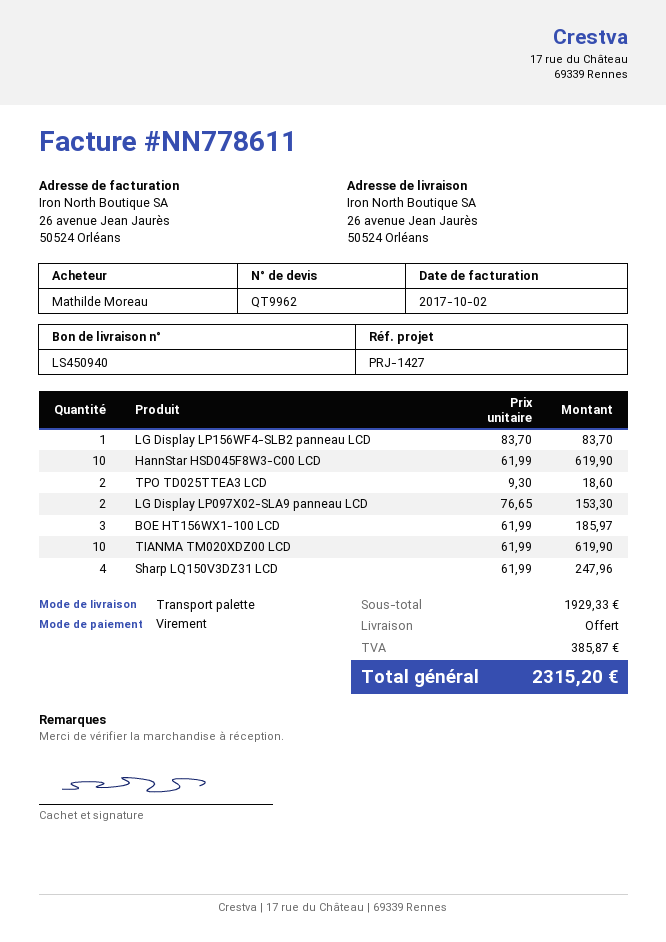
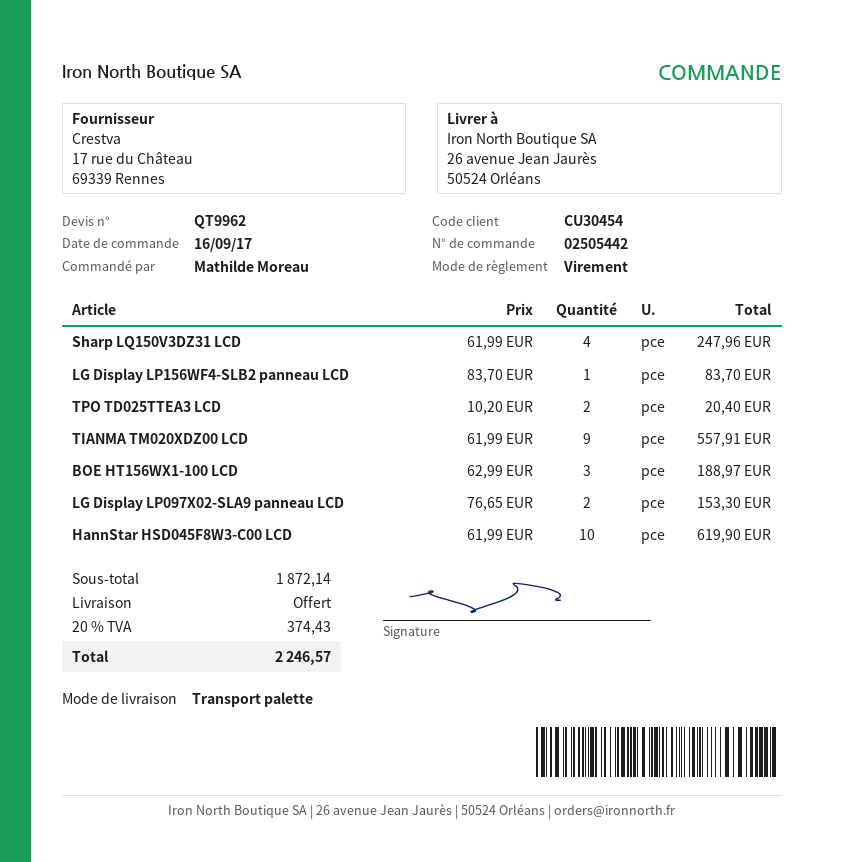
TPO TD025TTEA3 LCD: 2 x 9.30 = 18.60 -> 2 x 10.20 = 20.40
BOE HT156WX1-100 LCD: 3 x 61.99 = 185.97 -> 3 x 62.99 = 188.97
TIANMA TM020XDZ00 LCD: 10 x 61.99 = 619.90 -> 9 x 61.99 = 557.91
subtotal: 1929.33 -> 1872.14
tax: 385.87 -> 374.43
total: 2315.20 -> 2246.57

